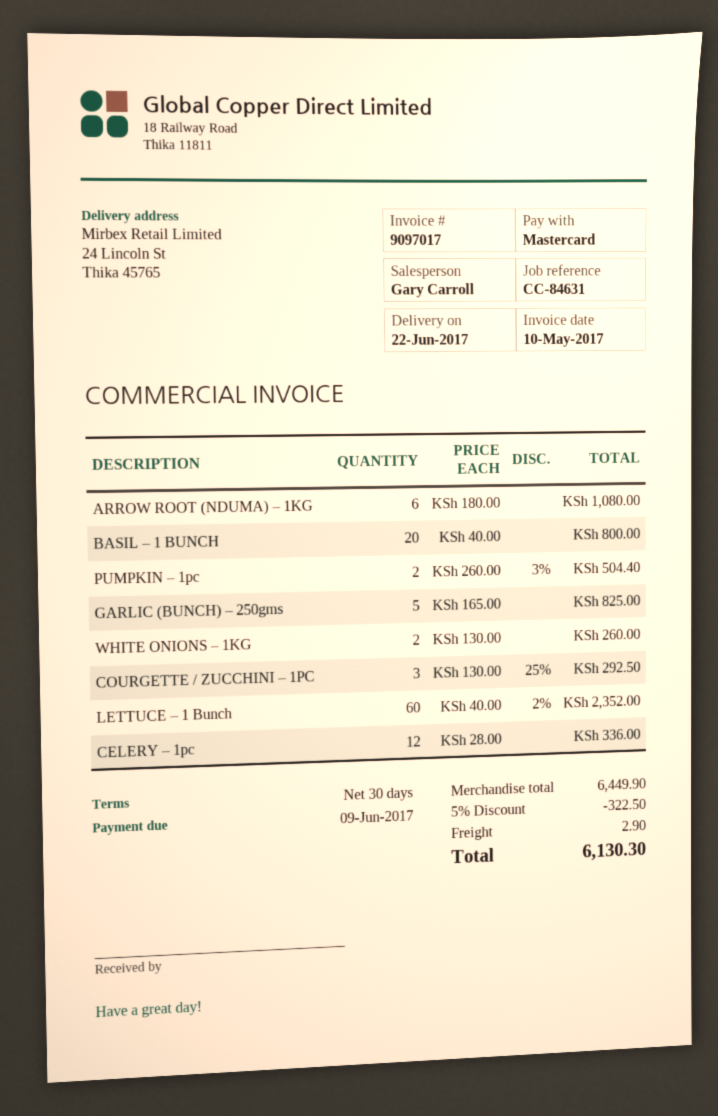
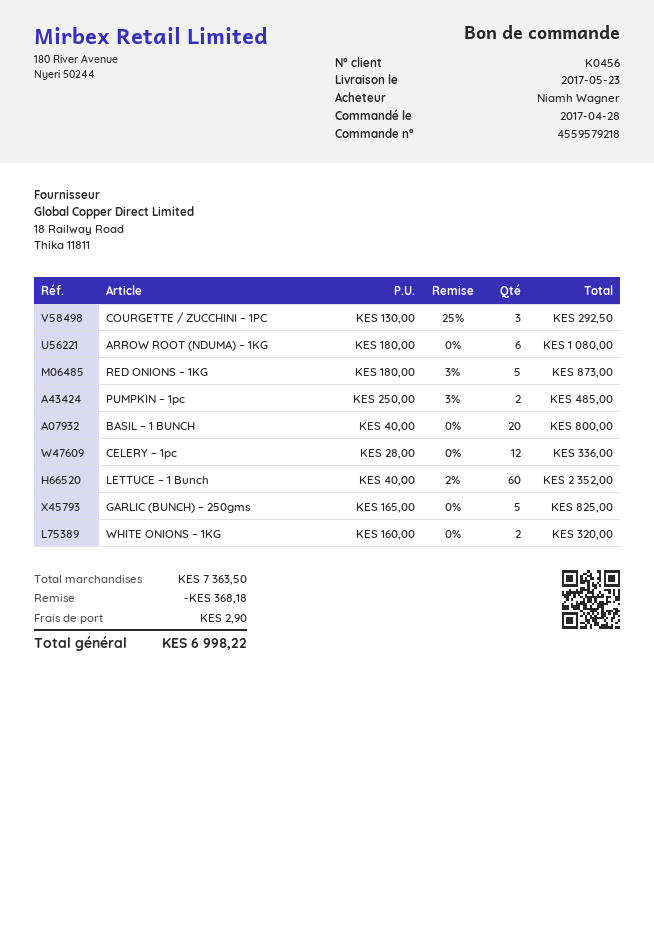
delivery date: 2017-06-22 -> 2017-05-23
PUMPKIN – 1pc: 2 x 260.00 - 3% = 504.40 -> 2 x 250.00 - 3% = 485.00
WHITE ONIONS – 1KG: 2 x 130.00 = 260.00 -> 2 x 160.00 = 320.00
RED ONIONS – 1KG: none -> 5 x 180.00 - 3% = 873.00
subtotal: 6449.90 -> 7363.50
discount: 322.50 -> 368.18
total: 6130.30 -> 6998.22

